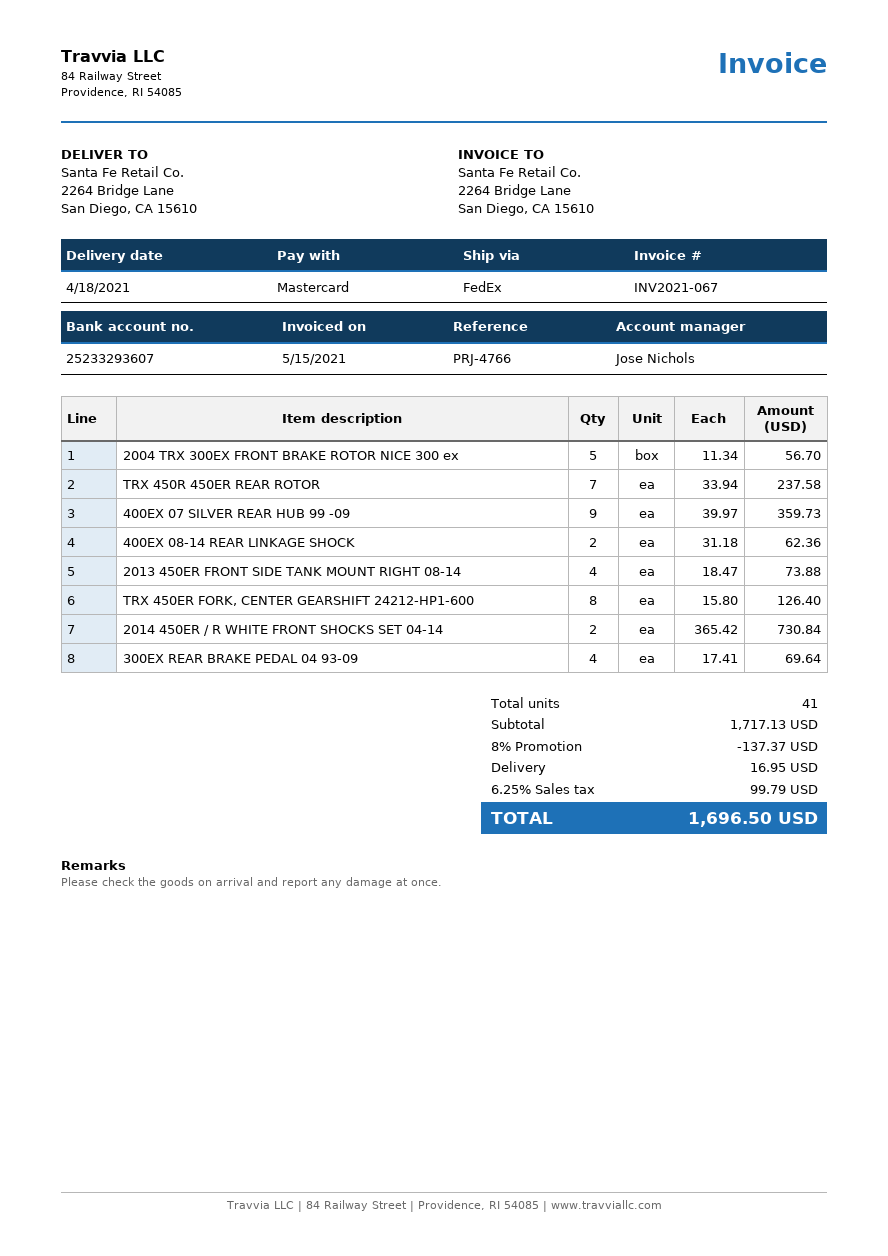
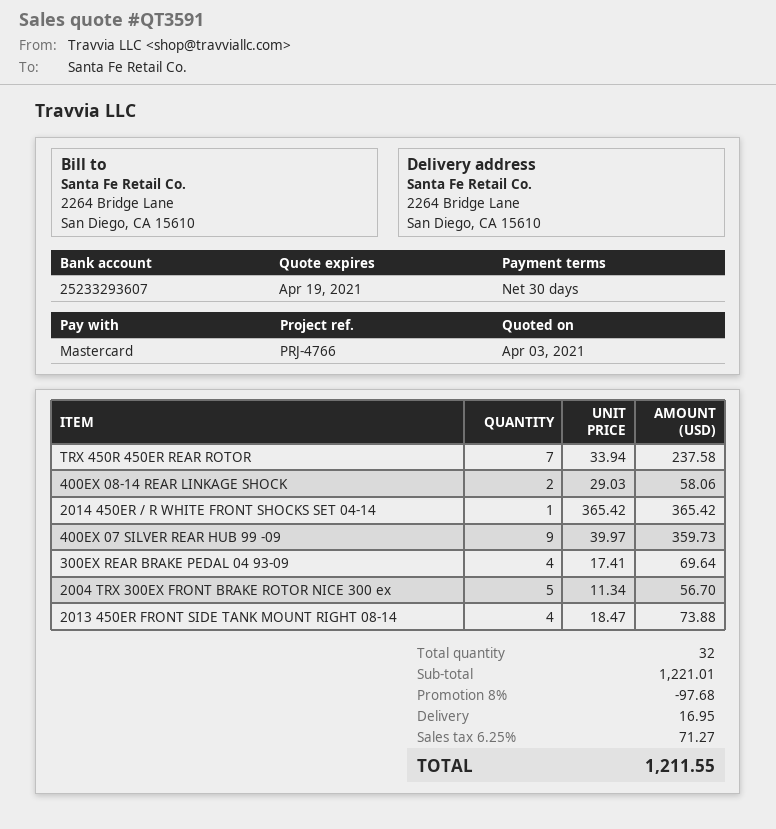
400EX 08-14 REAR LINKAGE SHOCK: 2 x 31.18 = 62.36 -> 2 x 29.03 = 58.06
TRX 450ER FORK, CENTER GEARSHIFT 24212-HP1-600: 8 x 15.80 = 126.40 -> none
2014 450ER / R WHITE FRONT SHOCKS SET 04-14: 2 x 365.42 = 730.84 -> 1 x 365.42 = 365.42
total quantity: 41 -> 32
subtotal: 1717.13 -> 1221.01
discount: 8% = 137.37 -> 8% = 97.68
tax: 6.25% = 99.79 -> 6.25% = 71.27
total: 1696.50 -> 1211.55

